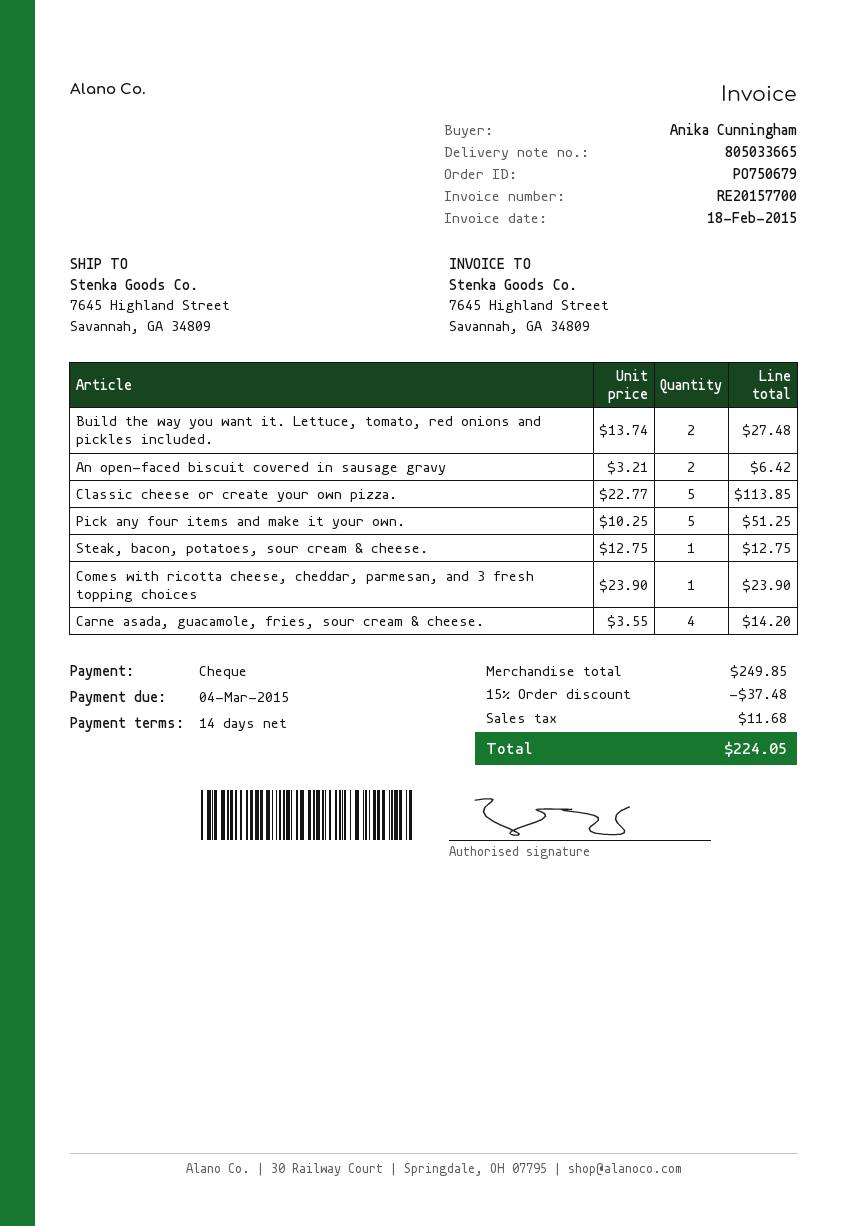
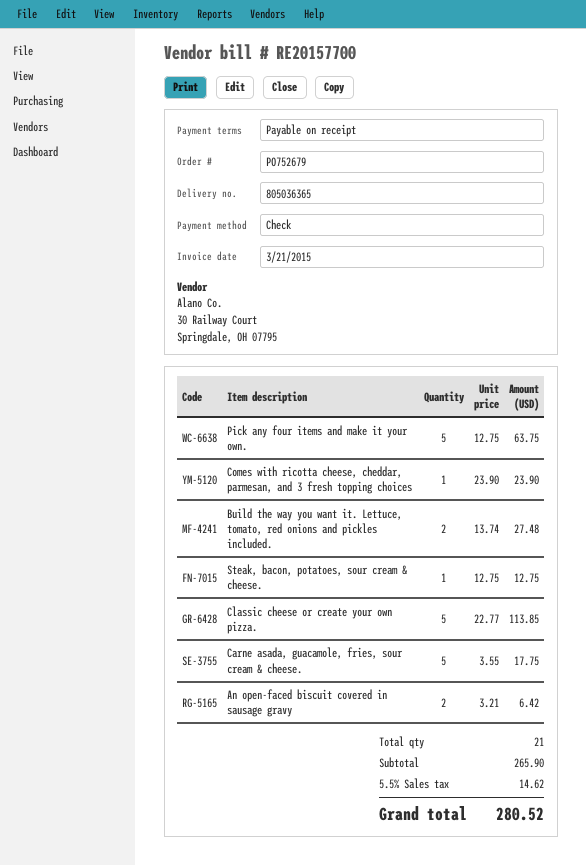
order number: PO750679 -> PO752679
delivery note number: 805033665 -> 805036365
invoice date: 2015-02-18 -> 2015-03-21
payment terms: 14 days -> on receipt
Pick any four items and make it your own.: 5 x 10.25 = 51.25 -> 5 x 12.75 = 63.75
Carne asada, guacamole, fries, sour cream & cheese.: 4 x 3.55 = 14.20 -> 5 x 3.55 = 17.75
subtotal: 249.85 -> 265.90
discount: 15% = 37.48 -> none
tax: 11.68 -> 14.62
total: 224.05 -> 280.52

